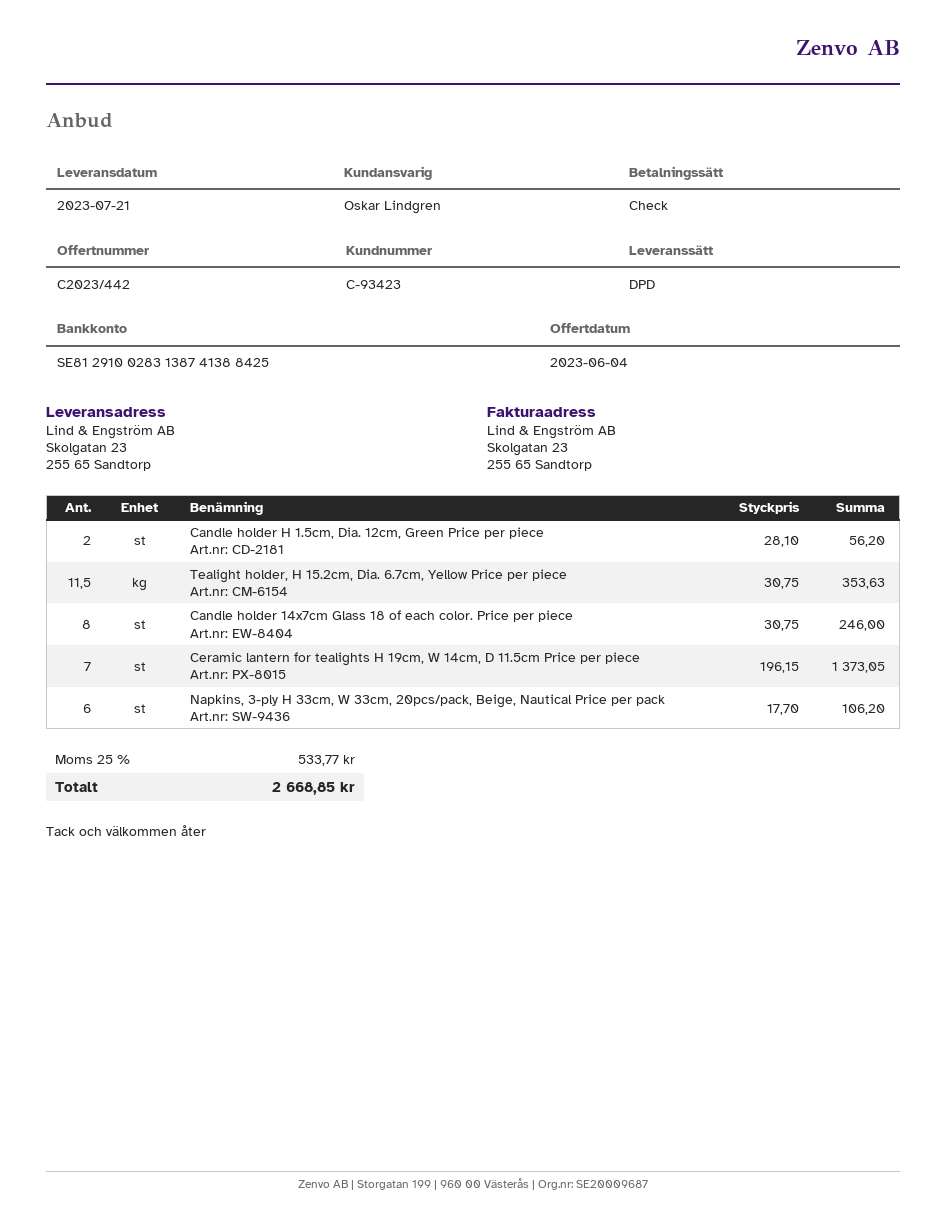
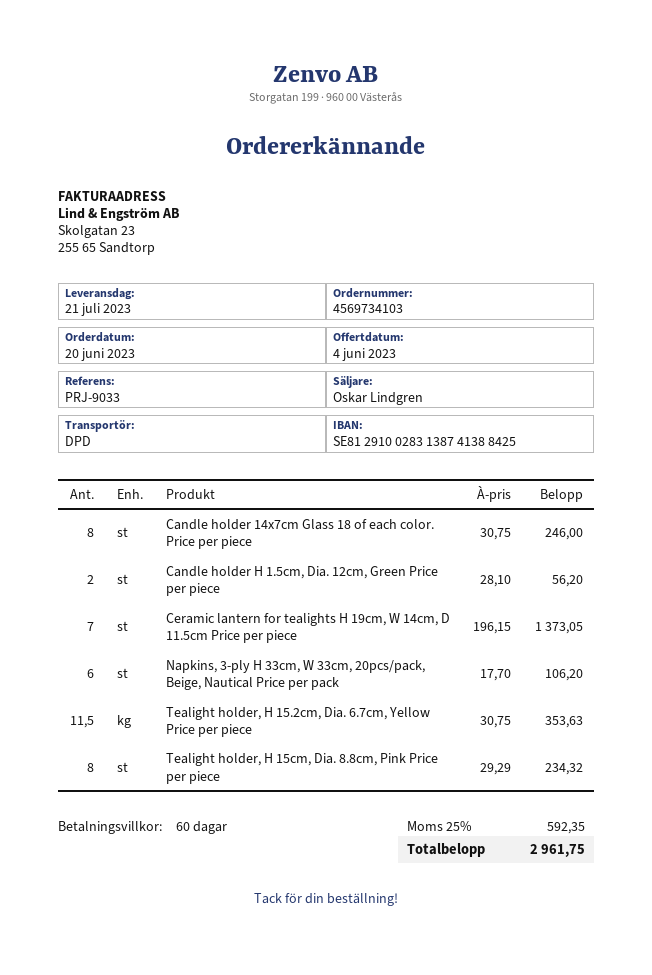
Tealight holder, H 15cm, Dia. 8.8cm, Pink Price per piece: none -> 8 x 29.29 = 234.32
tax: 25% = 533.77 -> 25% = 592.35
total: 2668.85 -> 2961.75

